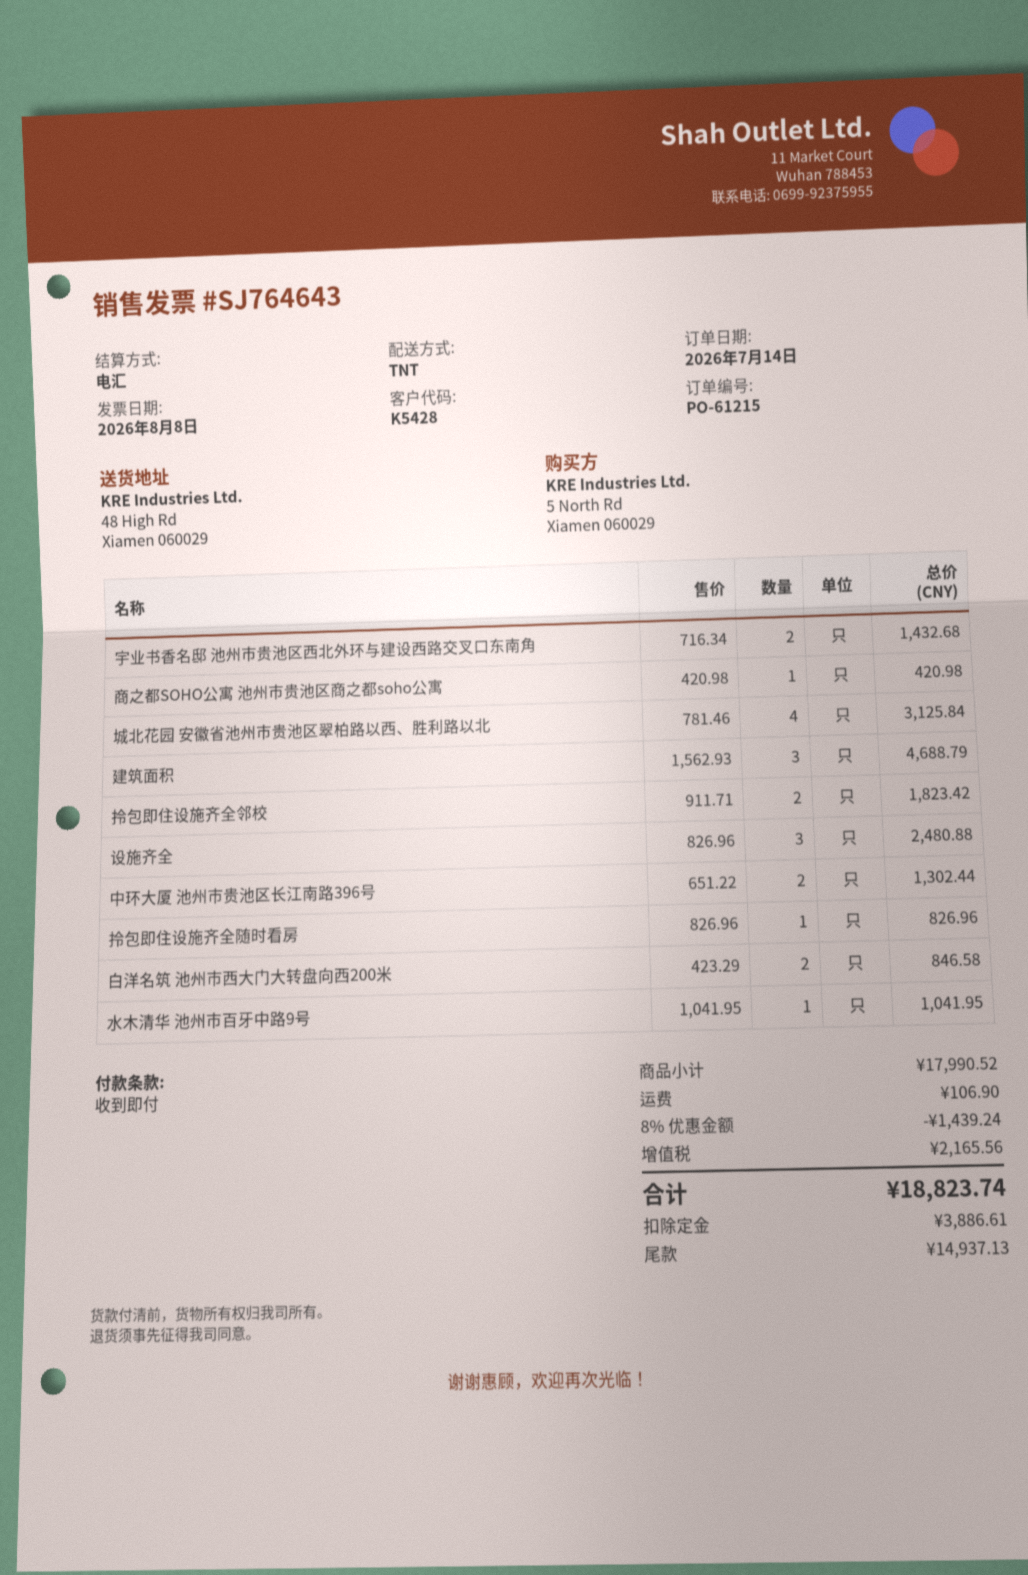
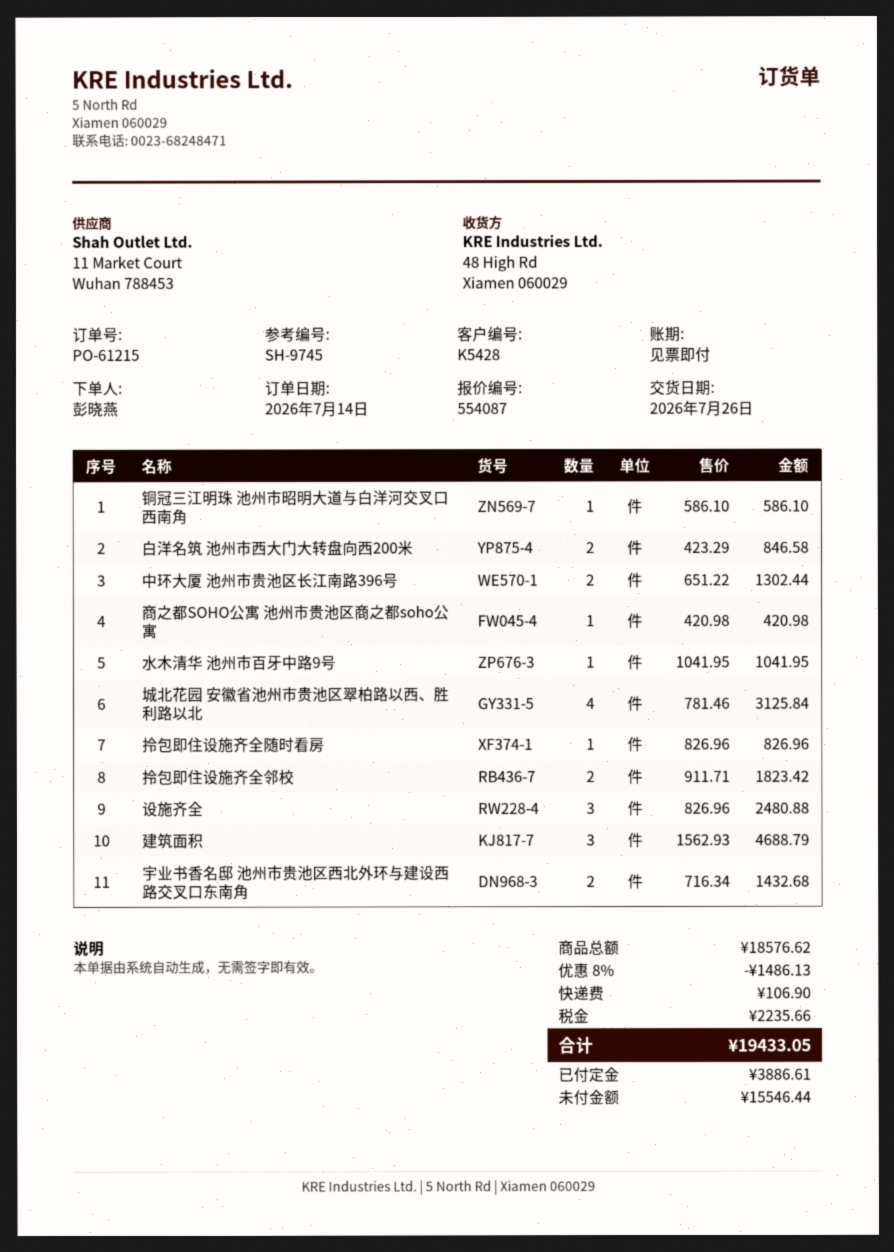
铜冠三江明珠 池州市昭明大道与白洋河交叉口西南角: none -> 1 x 586.10 = 586.10
subtotal: 17990.52 -> 18576.62
discount: 8% = 1439.24 -> 8% = 1486.13
tax: 2165.56 -> 2235.66
total: 18823.74 -> 19433.05
balance: 14937.13 -> 15546.44

